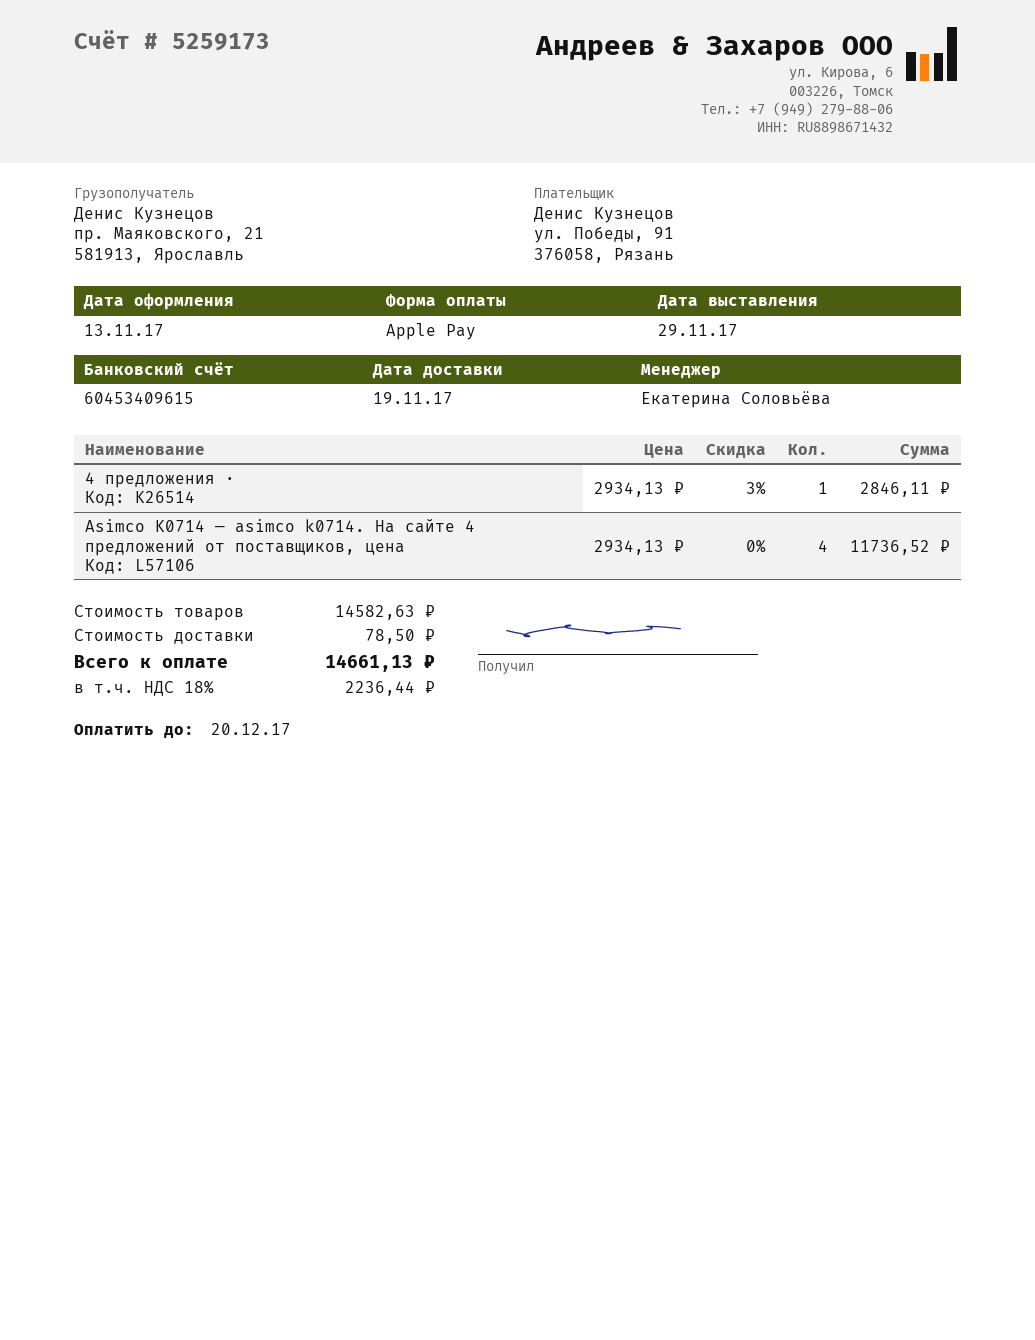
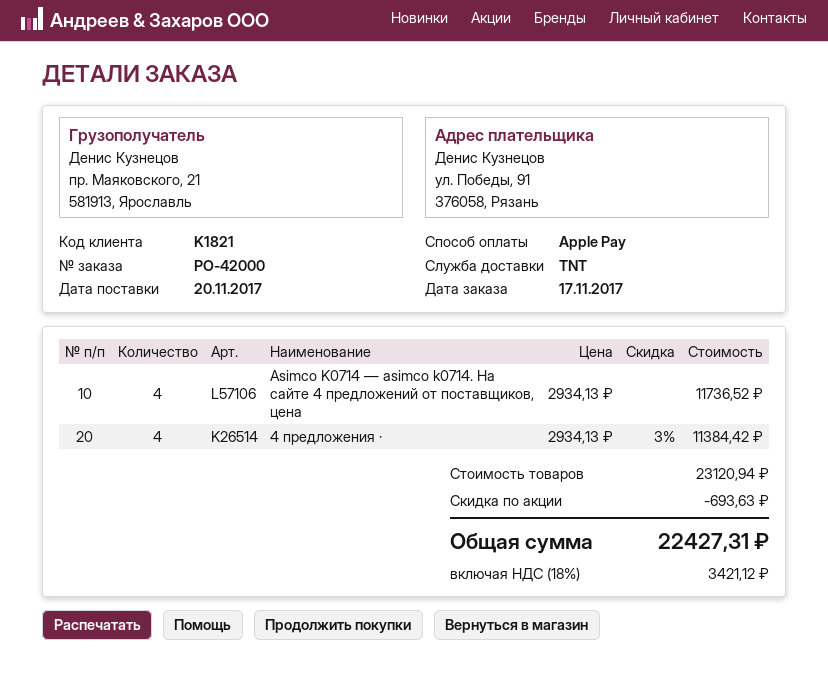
order date: 2017-11-13 -> 2017-11-17
delivery date: 2017-11-19 -> 2017-11-20
4 предложения ·: 1 x 2934.13 - 3% = 2846.11 -> 4 x 2934.13 - 3% = 11384.42
subtotal: 14582.63 -> 23120.94
discount: none -> 693.63
shipping: 78.50 -> none
tax: 18% = 2236.44 -> 18% = 3421.12
total: 14661.13 -> 22427.31

